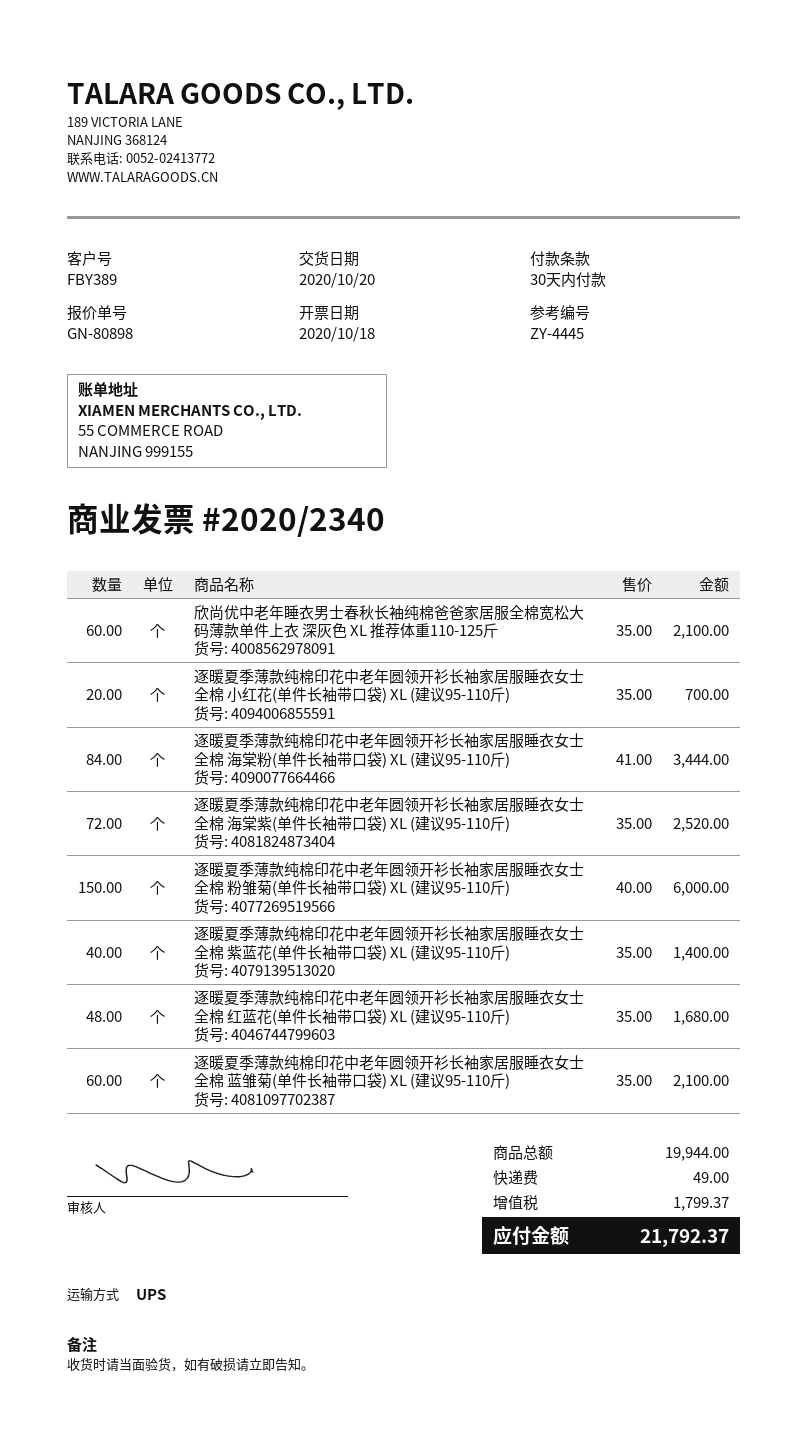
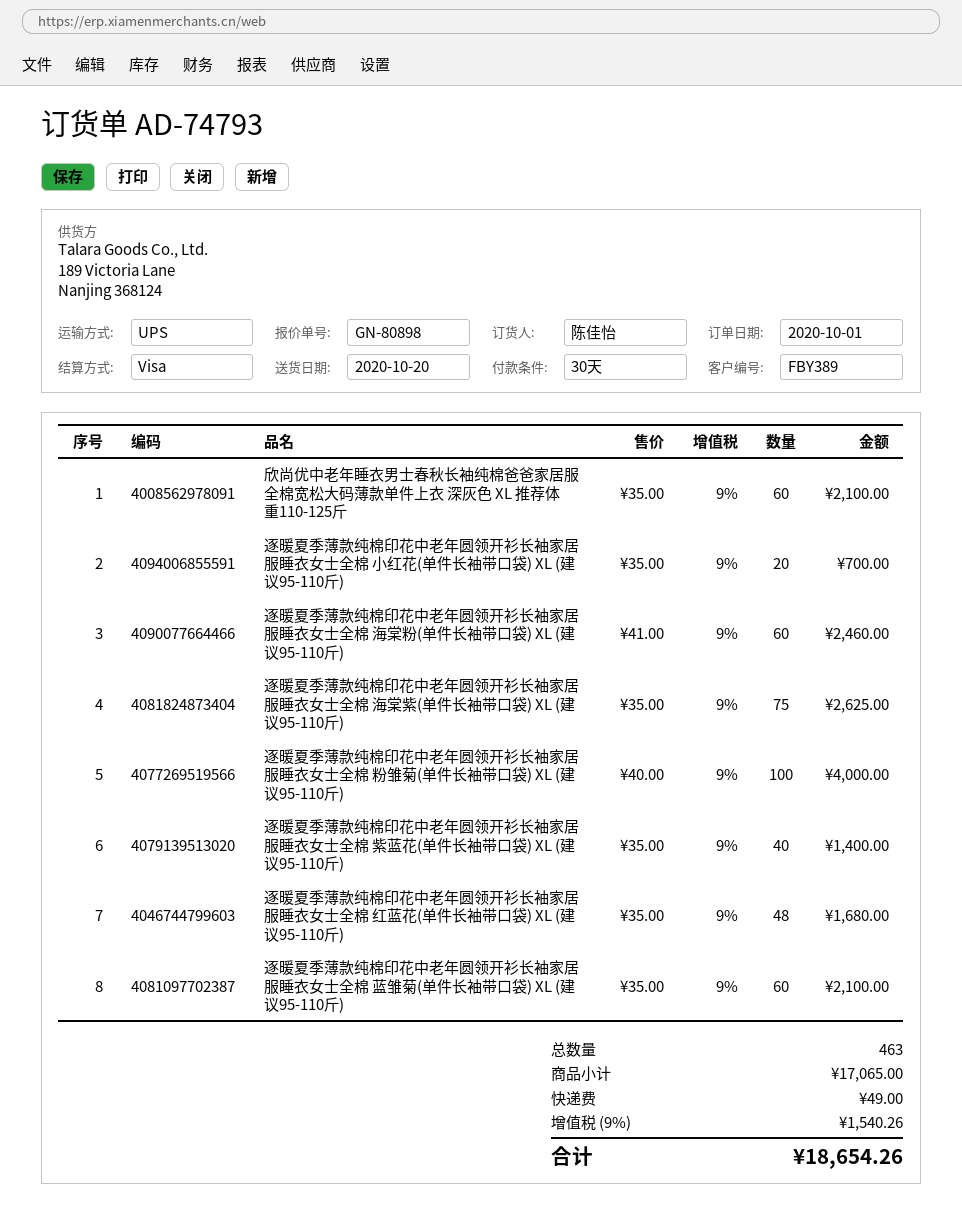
逐暖夏季薄款纯棉印花中老年圆领开衫长袖家居服睡衣女士全棉 海棠粉(单件长袖带口袋) XL (建议95-110斤): 84 x 41.00 = 3444.00 -> 60 x 41.00 = 2460.00
逐暖夏季薄款纯棉印花中老年圆领开衫长袖家居服睡衣女士全棉 海棠紫(单件长袖带口袋) XL (建议95-110斤): 72 x 35.00 = 2520.00 -> 75 x 35.00 = 2625.00
逐暖夏季薄款纯棉印花中老年圆领开衫长袖家居服睡衣女士全棉 粉雏菊(单件长袖带口袋) XL (建议95-110斤): 150 x 40.00 = 6000.00 -> 100 x 40.00 = 4000.00
subtotal: 19944.00 -> 17065.00
tax: 1799.37 -> 1540.26
total: 21792.37 -> 18654.26

